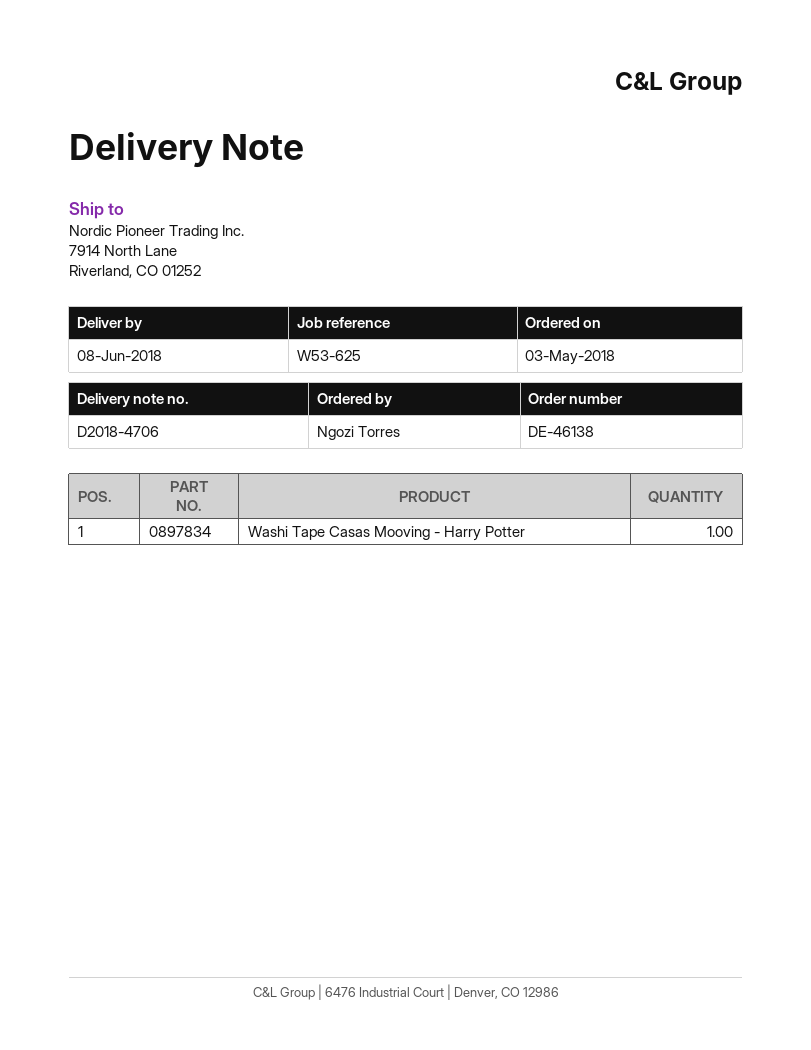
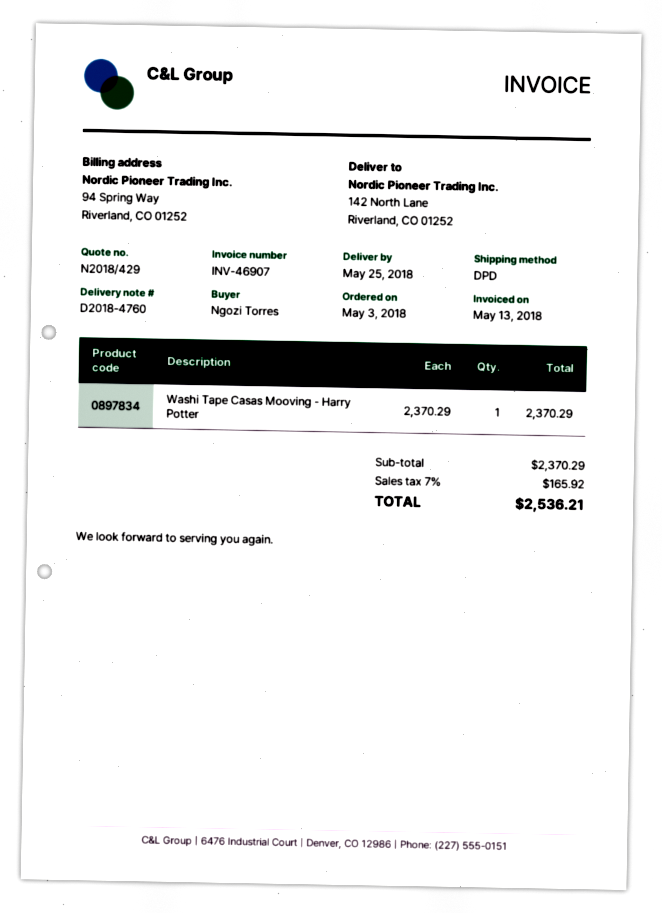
delivery note number: D2018-4706 -> D2018-4760
delivery date: 2018-06-08 -> 2018-05-25
ship to: 7914 North Lane, Riverland, CO 01252 -> 142 North Lane, Riverland, CO 01252

